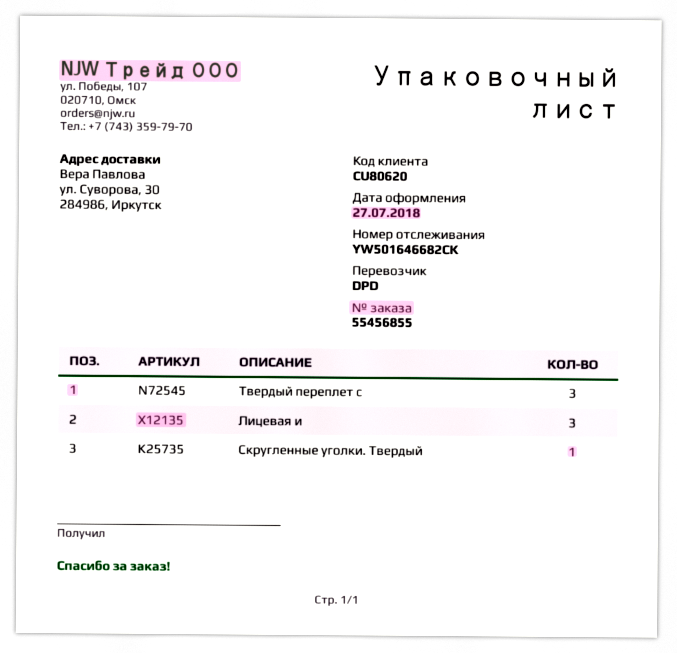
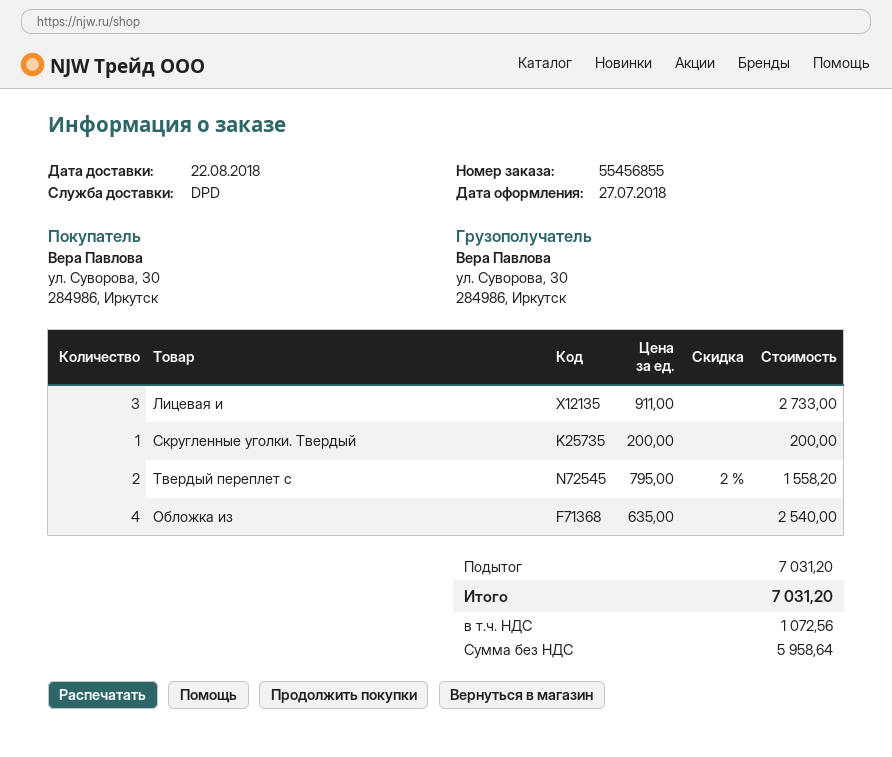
Твердый переплет с: 3 -> 2
Обложка из: none -> 4

